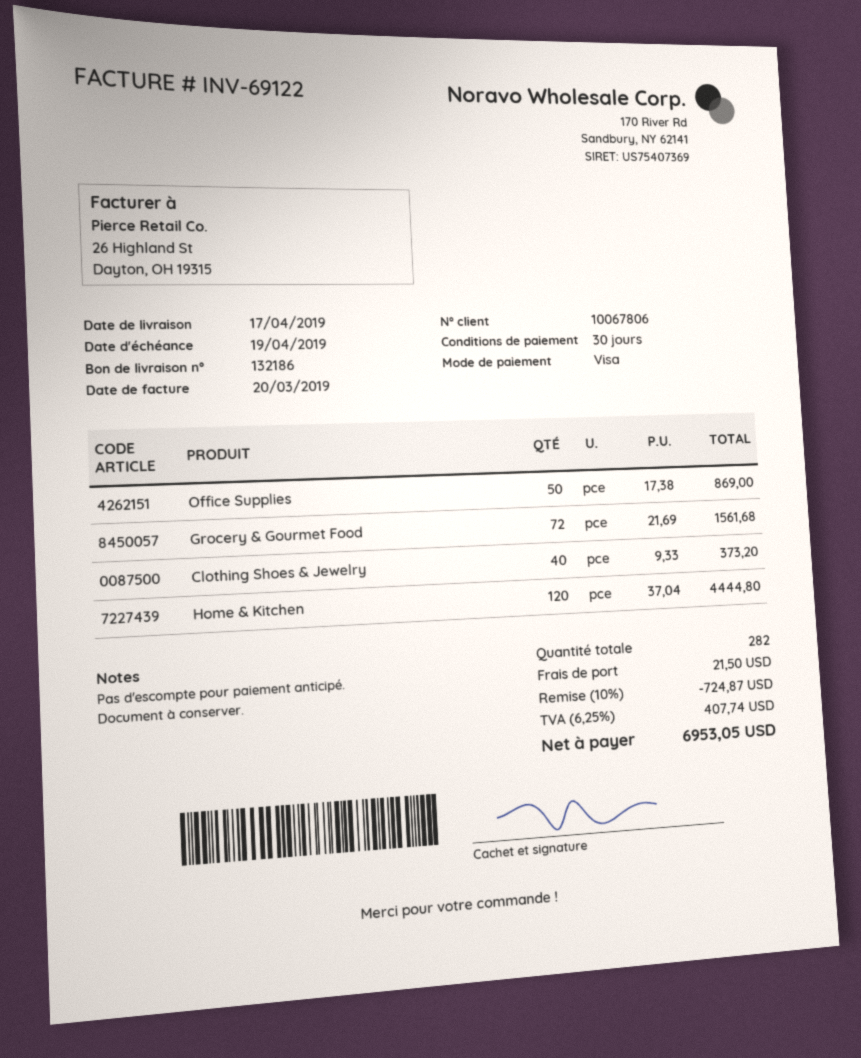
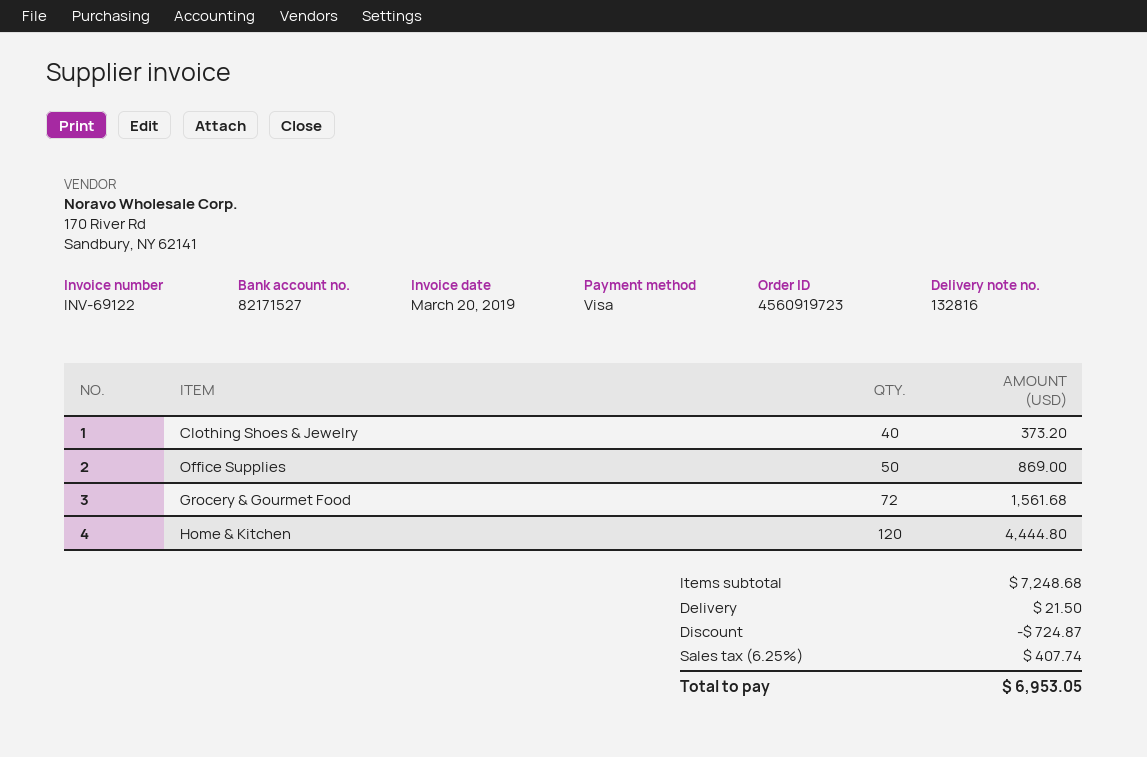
delivery note number: 132186 -> 132816

